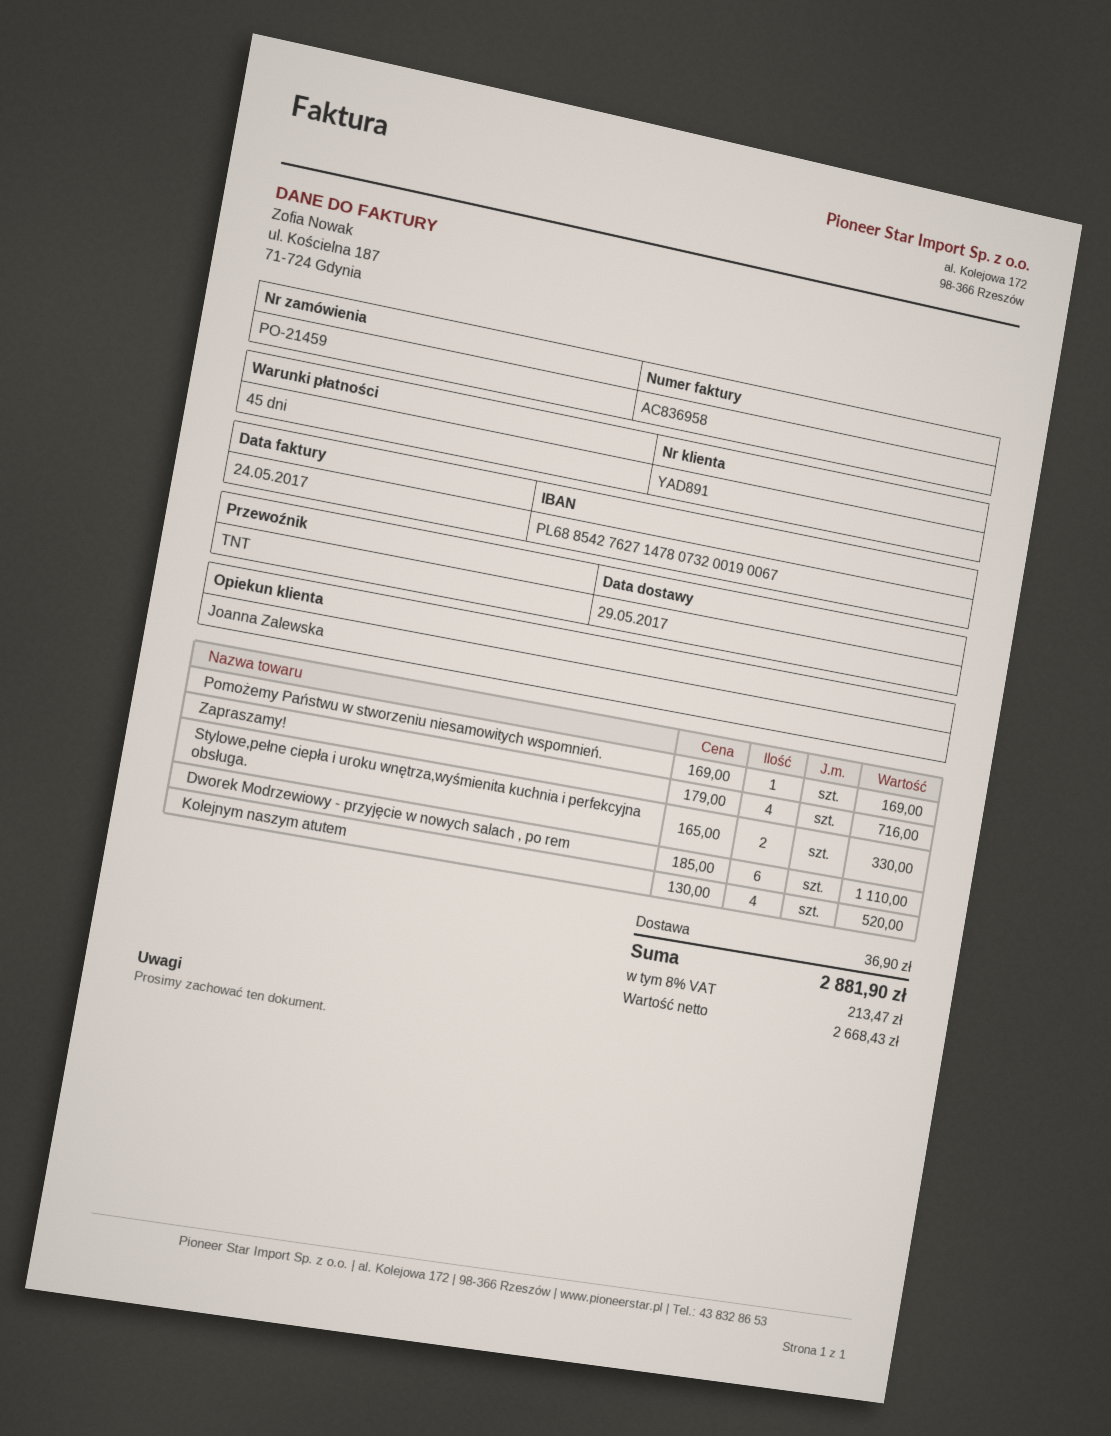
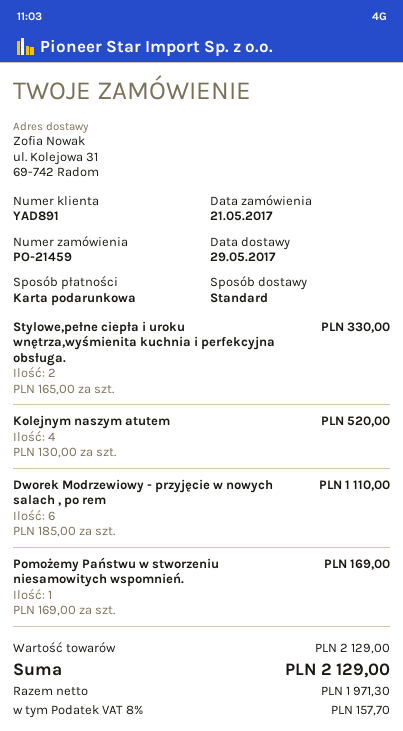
shipping method: TNT -> standard
Zapraszamy!: 4 x 179.00 = 716.00 -> none
shipping: 36.90 -> none
net: 2668.43 -> 1971.30
tax: 8% = 213.47 -> 8% = 157.70
total: 2881.90 -> 2129.00

